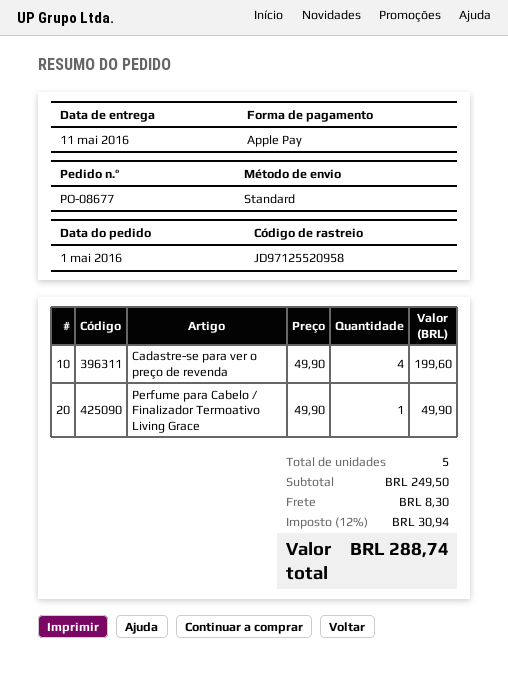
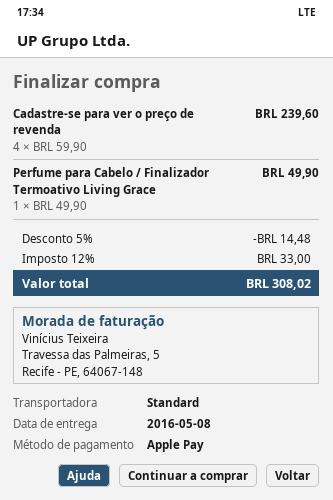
delivery date: 2016-05-11 -> 2016-05-08
Cadastre-se para ver o preço de revenda: 4 x 49.90 = 199.60 -> 4 x 59.90 = 239.60
discount: none -> 5% = 14.48
shipping: 8.30 -> none
tax: 12% = 30.94 -> 12% = 33.00
total: 288.74 -> 308.02

